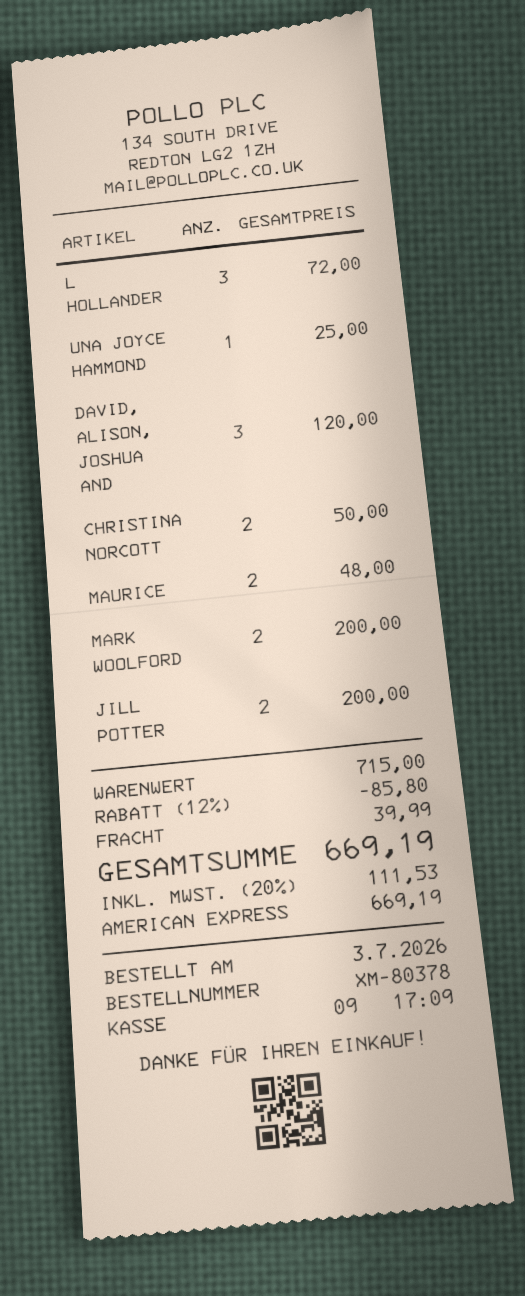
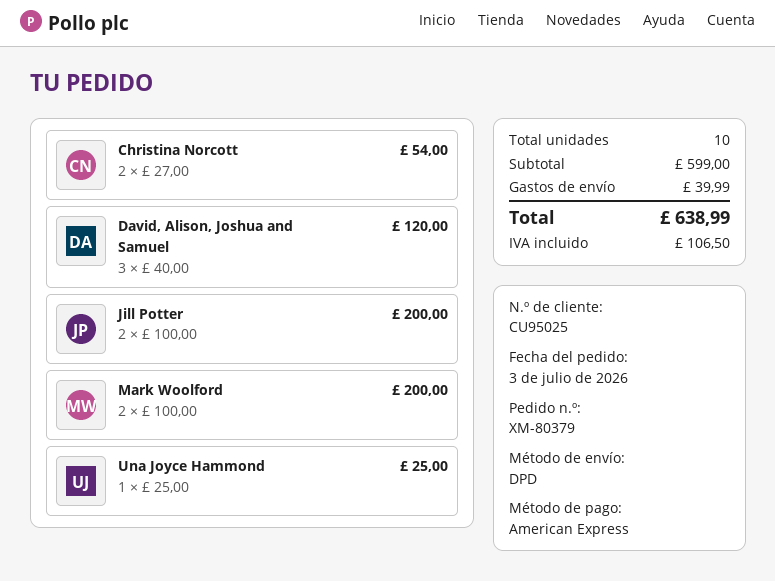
order number: XM-80378 -> XM-80379
L HOLLANDER: 3 for 72.00 -> none
CHRISTINA NORCOTT: 2 for 50.00 -> 2 for 54.00
MAURICE: 2 for 48.00 -> none
subtotal: 715.00 -> 599.00
discount: 12% = 85.80 -> none
tax: 111.53 -> 106.50
total: 669.19 -> 638.99

